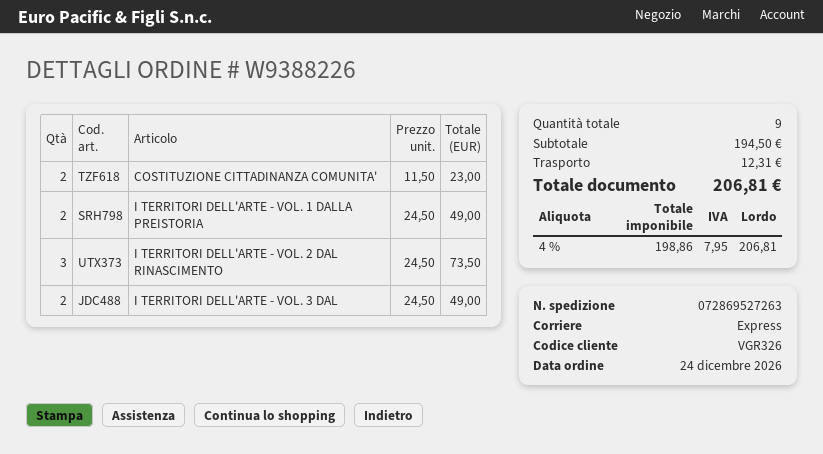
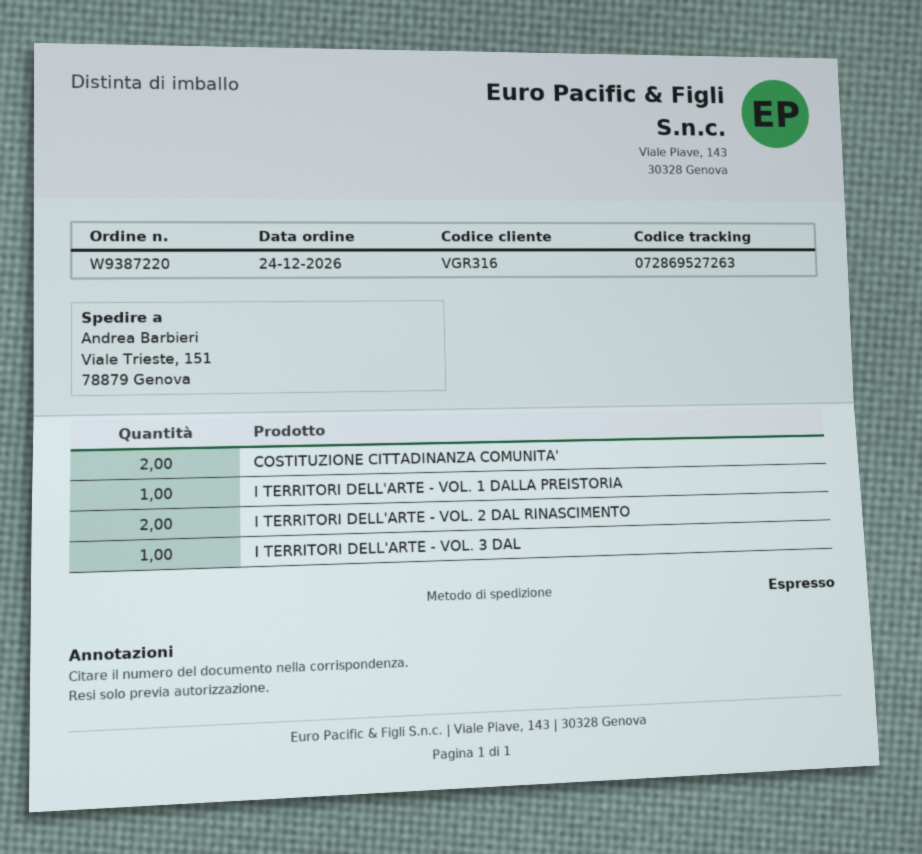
order number: W9388226 -> W9387220
customer number: VGR326 -> VGR316
I TERRITORI DELL'ARTE - VOL. 1 DALLA PREISTORIA: 2 -> 1
I TERRITORI DELL'ARTE - VOL. 2 DAL RINASCIMENTO: 3 -> 2
I TERRITORI DELL'ARTE - VOL. 3 DAL: 2 -> 1

